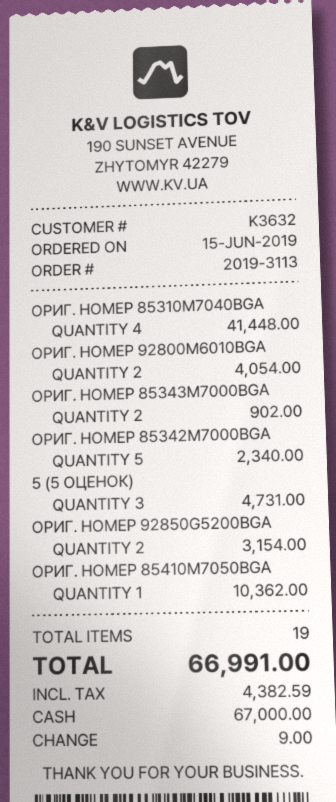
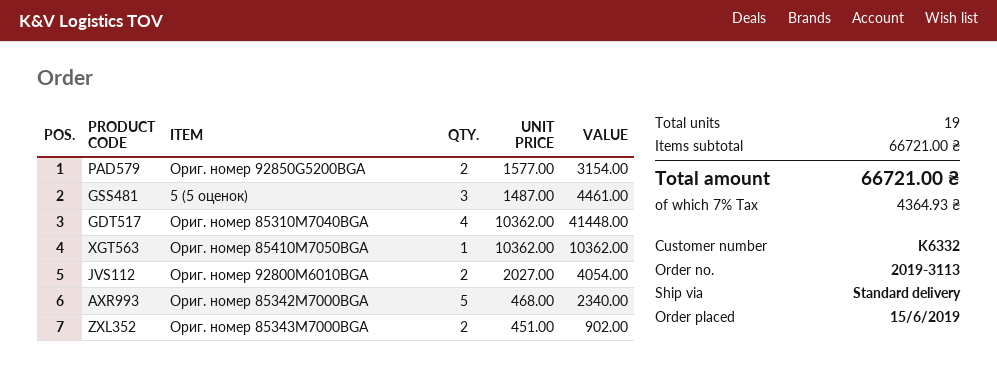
customer number: K3632 -> K6332
5 (5 ОЦЕНОК): 3 for 4731.00 -> 3 for 4461.00
tax: 4382.59 -> 4364.93
total: 66991.00 -> 66721.00

